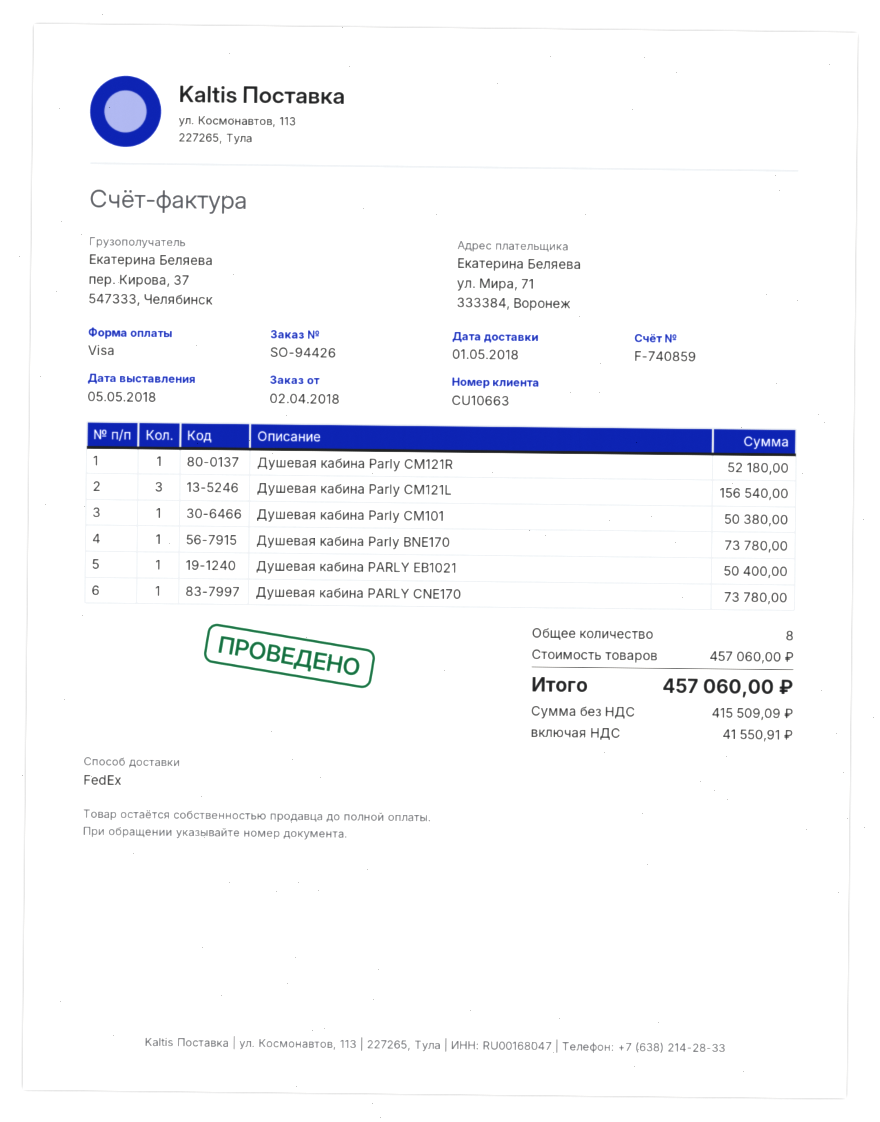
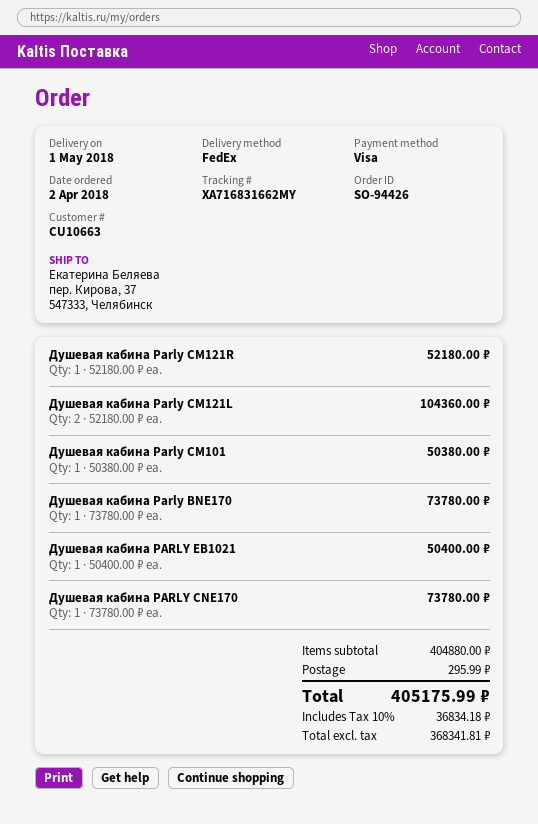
Душевая кабина Parly CM121L: 3 for 156540.00 -> 2 for 104360.00
subtotal: 457060.00 -> 404880.00
shipping: none -> 295.99
net: 415509.09 -> 368341.81
tax: 41550.91 -> 36834.18
total: 457060.00 -> 405175.99

